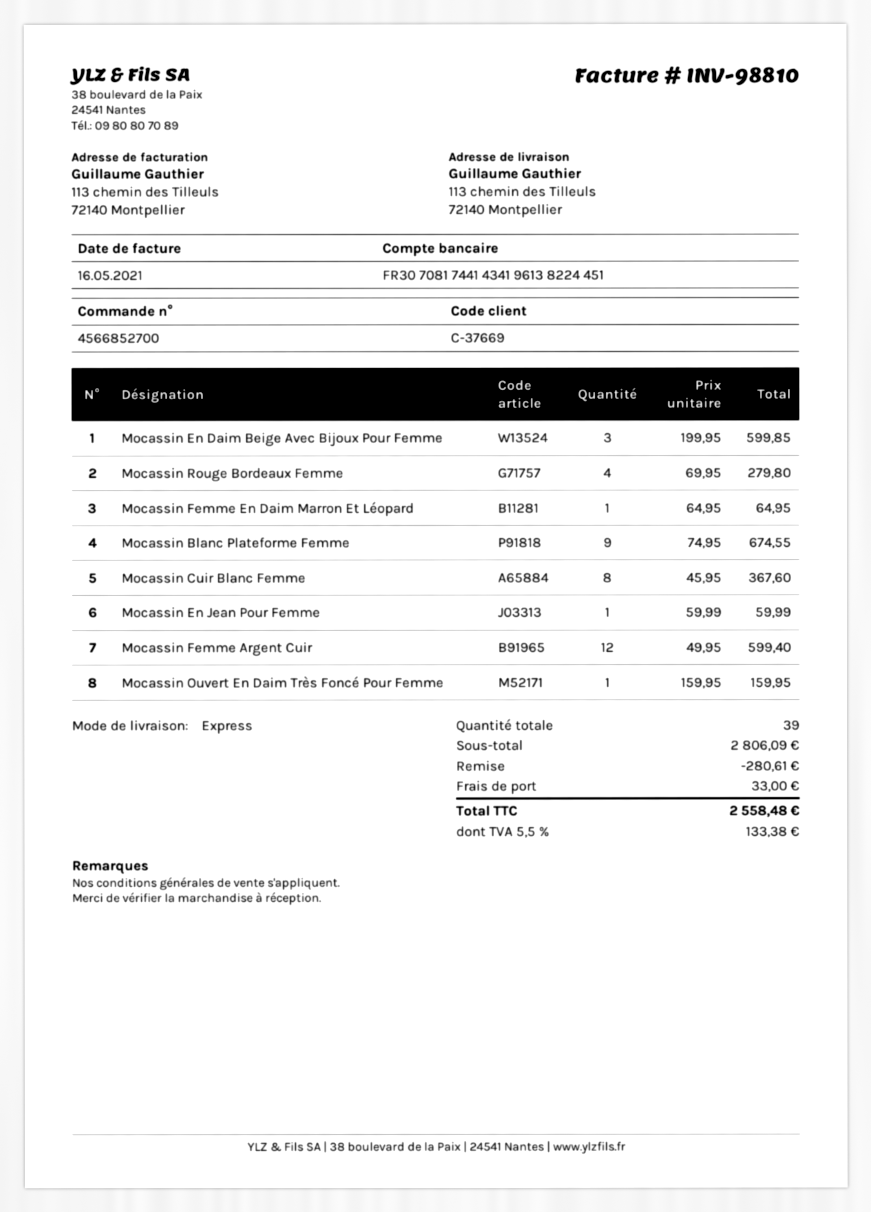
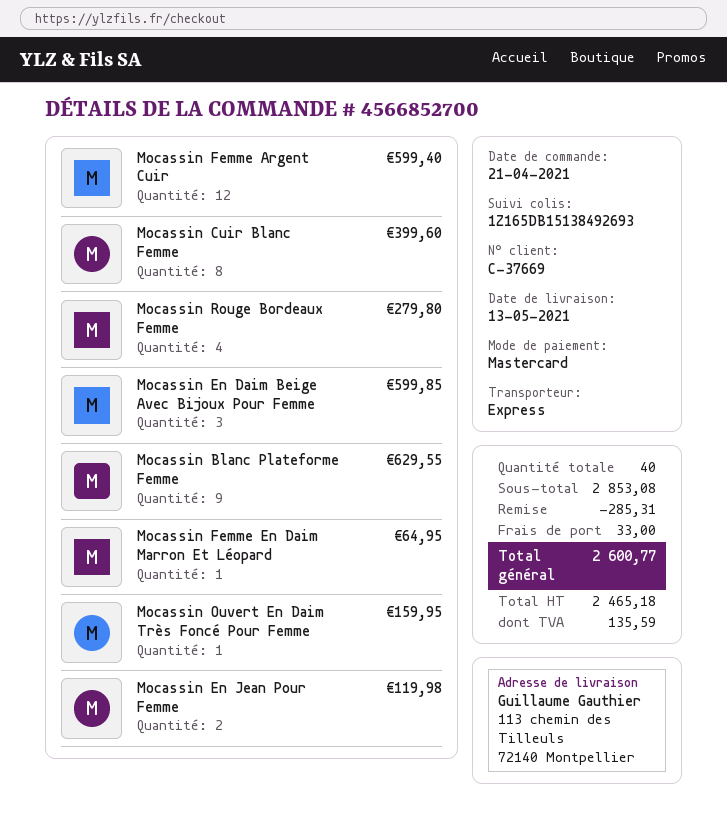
Mocassin Blanc Plateforme Femme: 9 for 674.55 -> 9 for 629.55
Mocassin Cuir Blanc Femme: 8 for 367.60 -> 8 for 399.60
Mocassin En Jean Pour Femme: 1 for 59.99 -> 2 for 119.98
total quantity: 39 -> 40
subtotal: 2806.09 -> 2853.08
discount: 280.61 -> 285.31
tax: 133.38 -> 135.59
total: 2558.48 -> 2600.77

